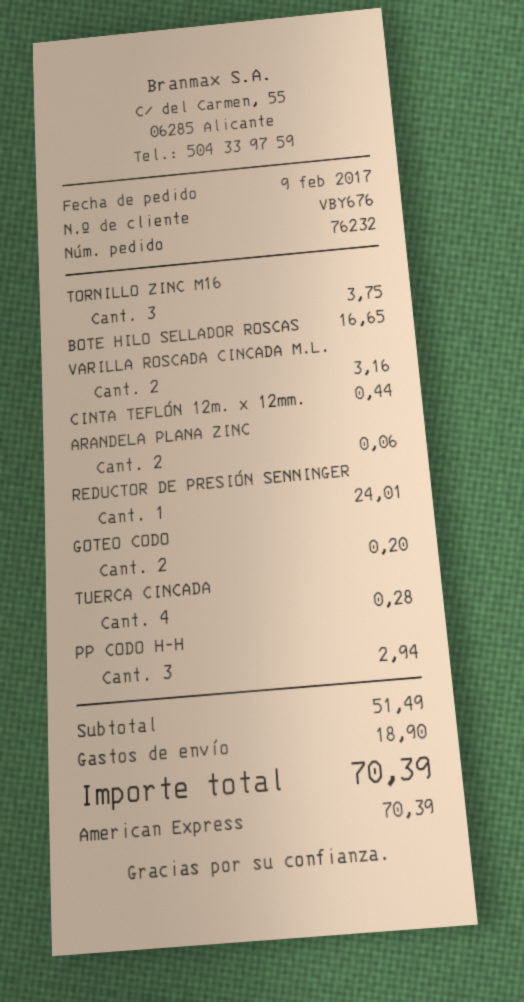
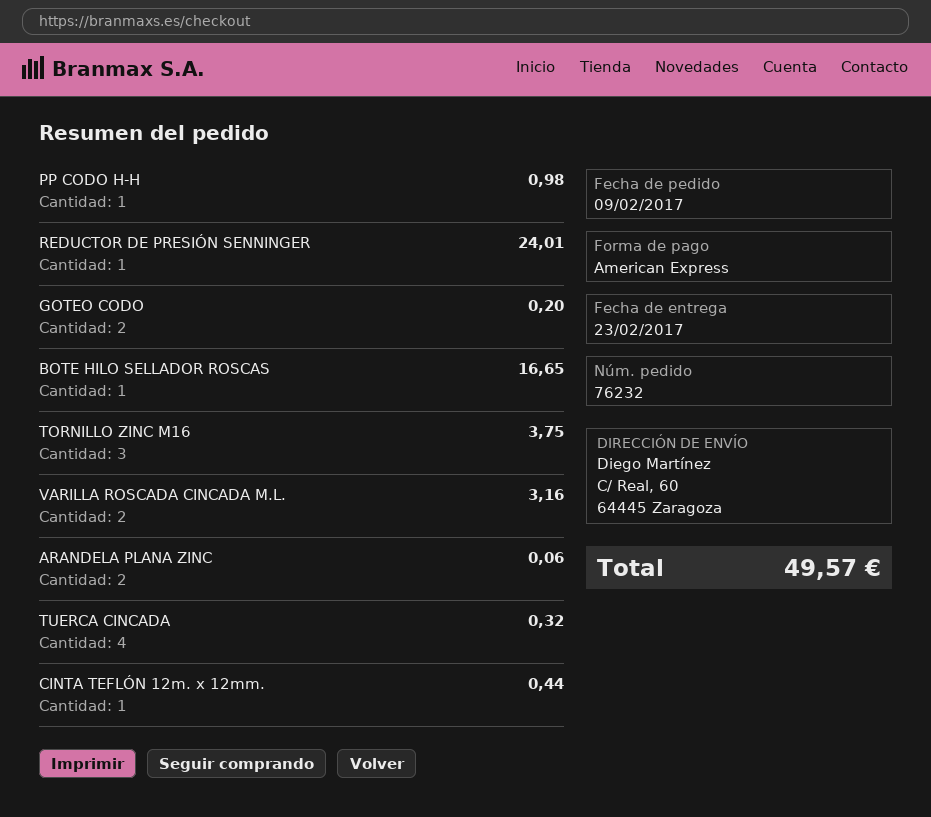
TUERCA CINCADA: 4 for 0.28 -> 4 for 0.32
PP CODO H-H: 3 for 2.94 -> 1 for 0.98
shipping: 18.90 -> none
total: 70.39 -> 49.57

